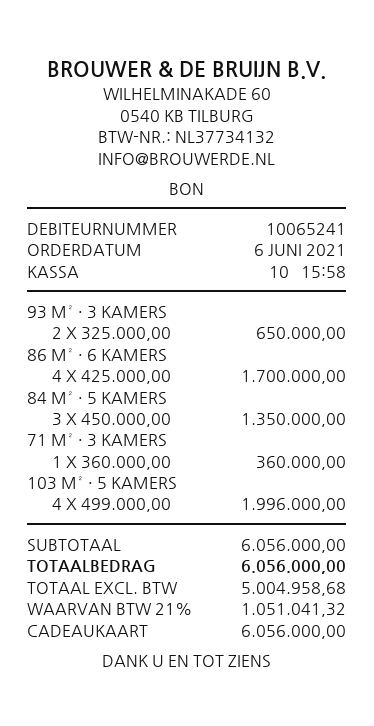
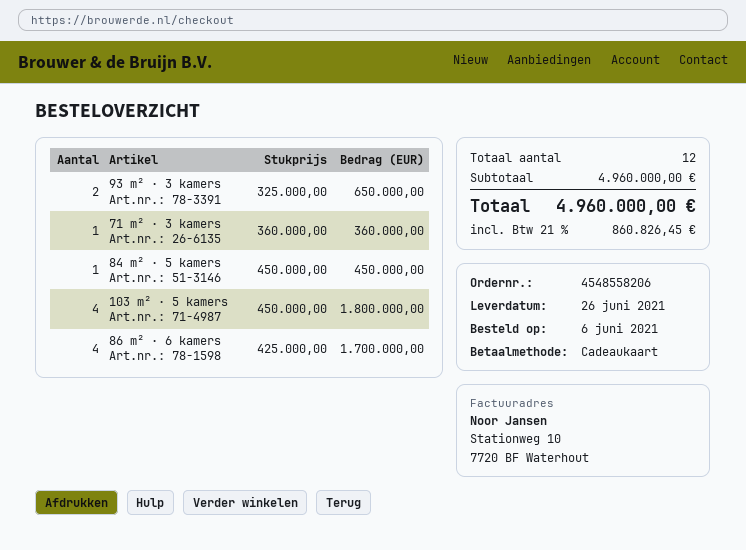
84 M² · 5 KAMERS: 3 x 450000.00 = 1350000.00 -> 1 x 450000.00 = 450000.00
103 M² · 5 KAMERS: 4 x 499000.00 = 1996000.00 -> 4 x 450000.00 = 1800000.00
subtotal: 6056000.00 -> 4960000.00
tax: 21% = 1051041.32 -> 21% = 860826.45
total: 6056000.00 -> 4960000.00

